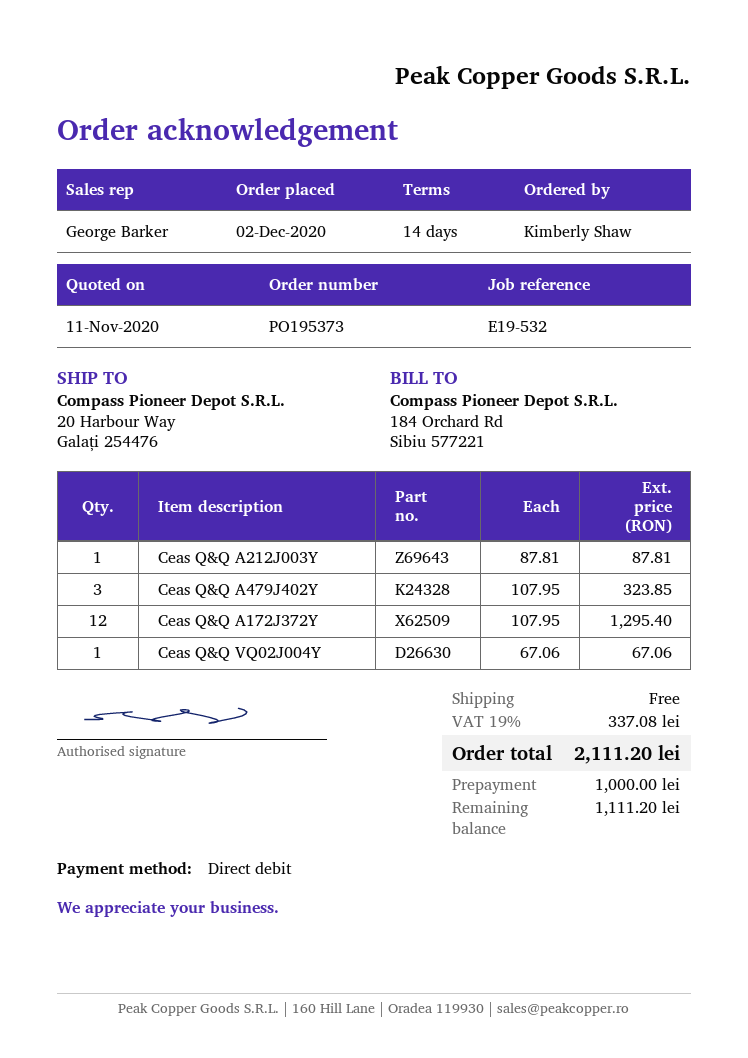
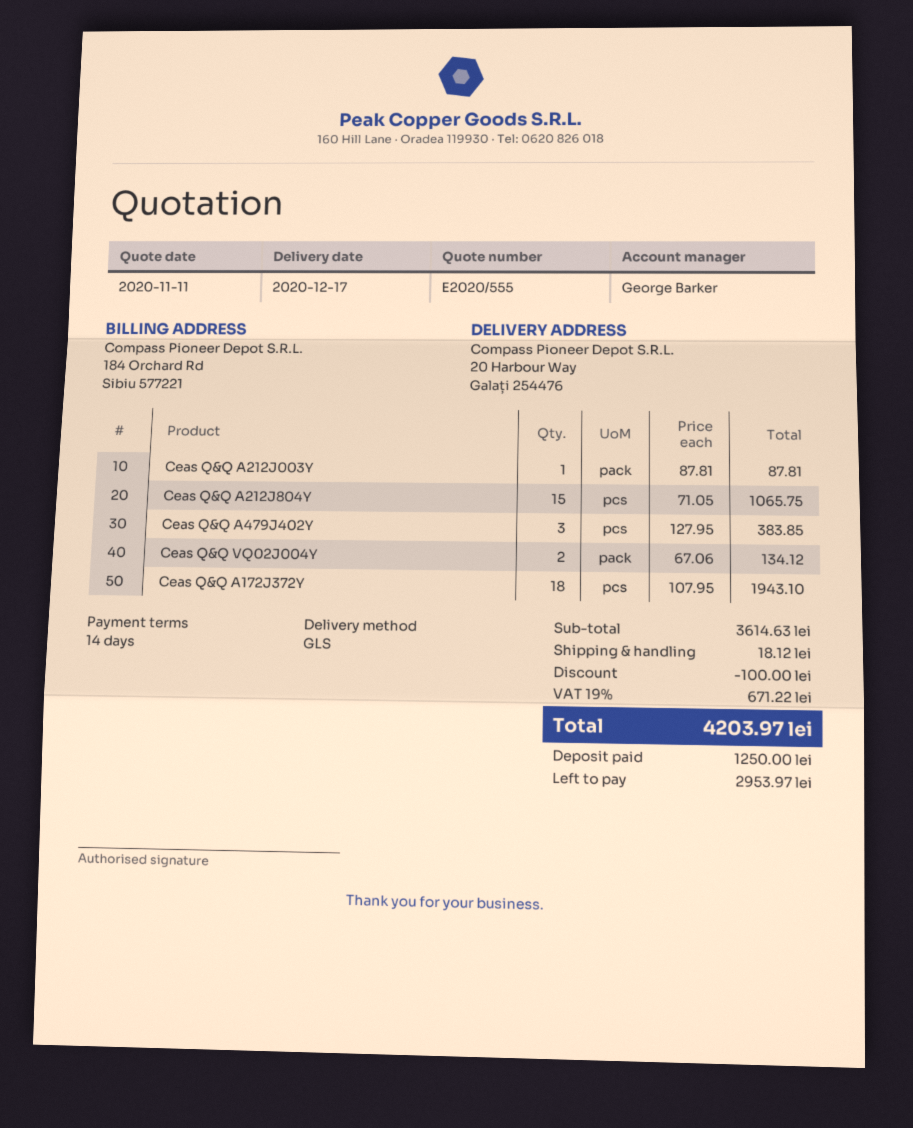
Ceas Q&Q A479J402Y: 3 x 107.95 = 323.85 -> 3 x 127.95 = 383.85
Ceas Q&Q A172J372Y: 12 x 107.95 = 1295.40 -> 18 x 107.95 = 1943.10
Ceas Q&Q VQ02J004Y: 1 x 67.06 = 67.06 -> 2 x 67.06 = 134.12
Ceas Q&Q A212J804Y: none -> 15 x 71.05 = 1065.75
discount: none -> 100.00
shipping: 0.00 -> 18.12
tax: 19% = 337.08 -> 19% = 671.22
total: 2111.20 -> 4203.97
deposit: 1000.00 -> 1250.00
balance: 1111.20 -> 2953.97

